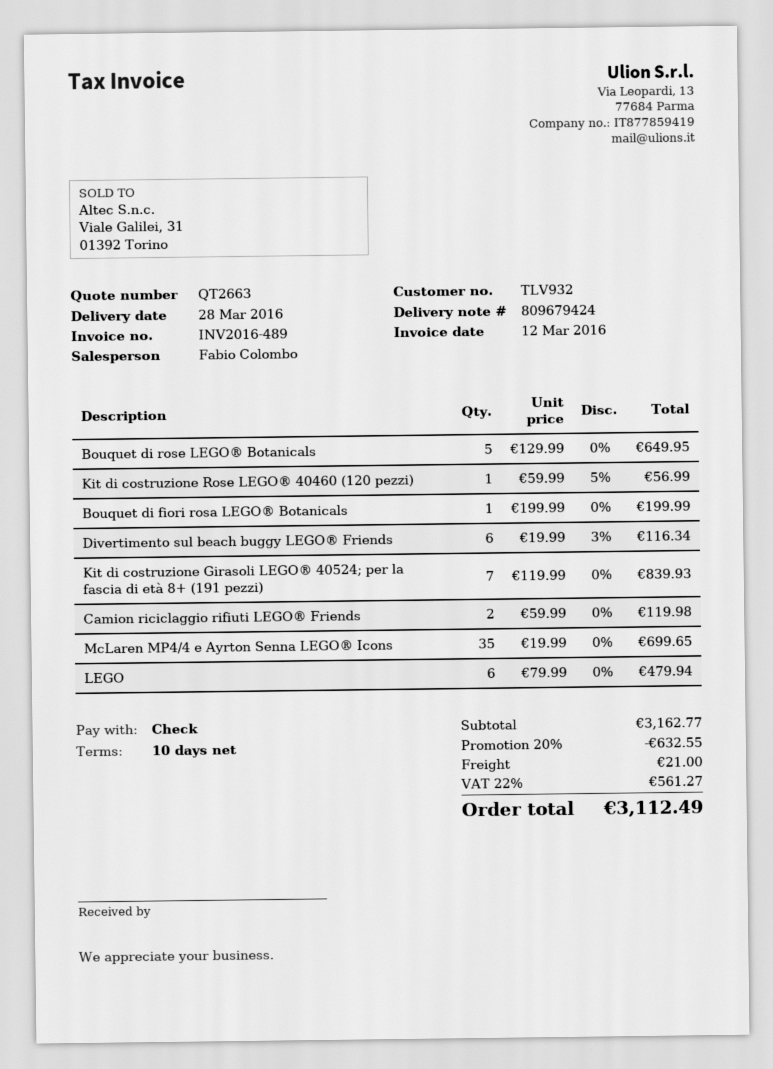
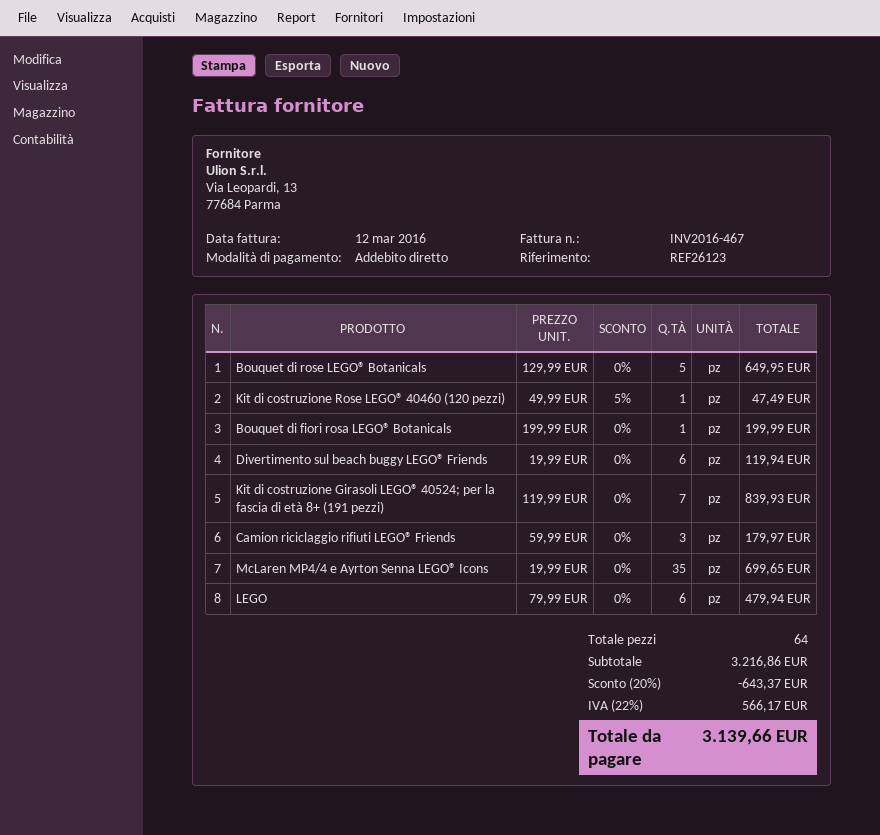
invoice number: INV2016-489 -> INV2016-467
payment method: cheque -> direct debit
Kit di costruzione Rose LEGO® 40460 (120 pezzi): 1 x 59.99 - 5% = 56.99 -> 1 x 49.99 - 5% = 47.49
Divertimento sul beach buggy LEGO® Friends: 6 x 19.99 - 3% = 116.34 -> 6 x 19.99 = 119.94
Camion riciclaggio rifiuti LEGO® Friends: 2 x 59.99 = 119.98 -> 3 x 59.99 = 179.97
subtotal: 3162.77 -> 3216.86
discount: 20% = 632.55 -> 20% = 643.37
shipping: 21.00 -> none
tax: 22% = 561.27 -> 22% = 566.17
total: 3112.49 -> 3139.66

